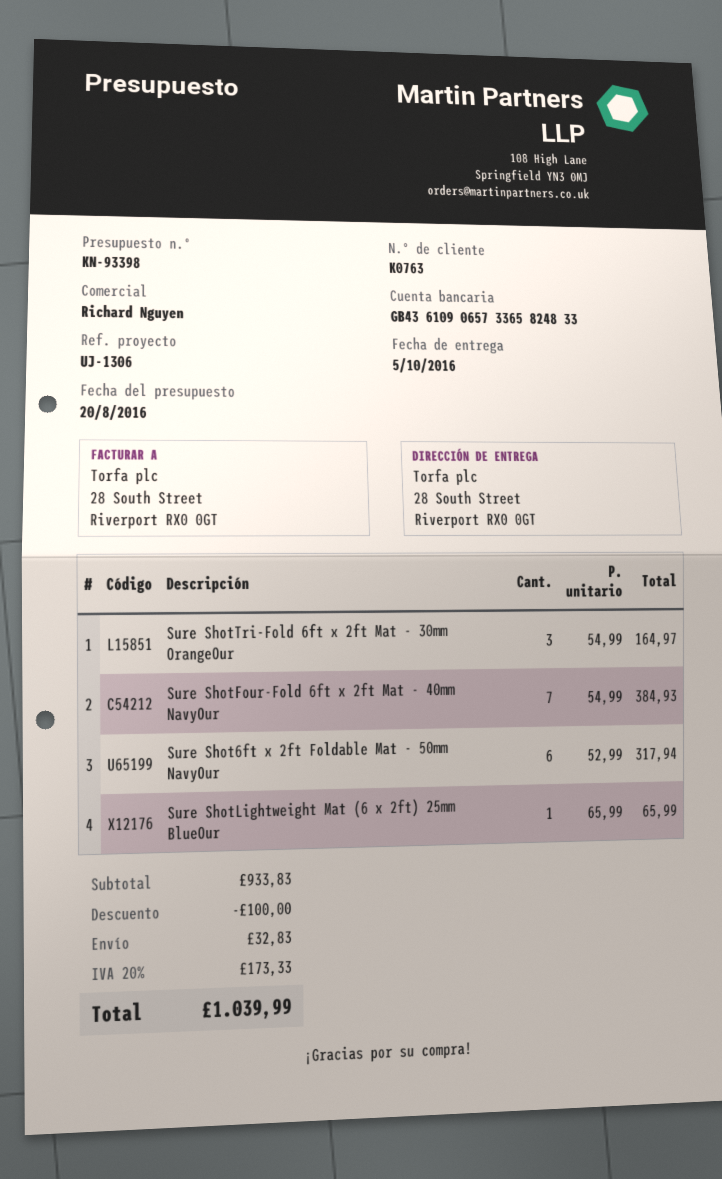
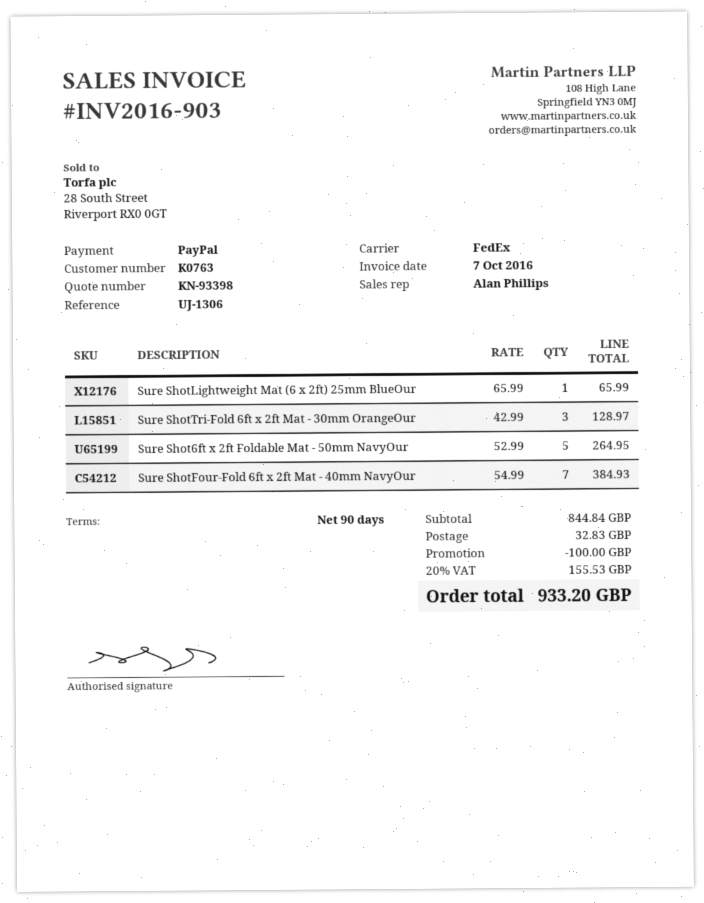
sales rep: Richard Nguyen -> Alan Phillips
Sure ShotTri-Fold 6ft x 2ft Mat - 30mm OrangeOur: 3 x 54.99 = 164.97 -> 3 x 42.99 = 128.97
Sure Shot6ft x 2ft Foldable Mat - 50mm NavyOur: 6 x 52.99 = 317.94 -> 5 x 52.99 = 264.95
subtotal: 933.83 -> 844.84
tax: 20% = 173.33 -> 20% = 155.53
total: 1039.99 -> 933.20

